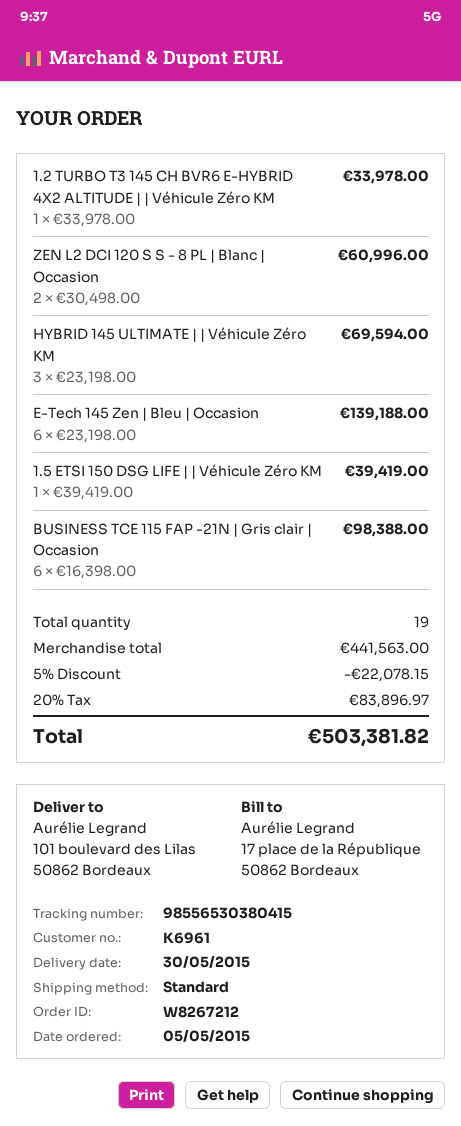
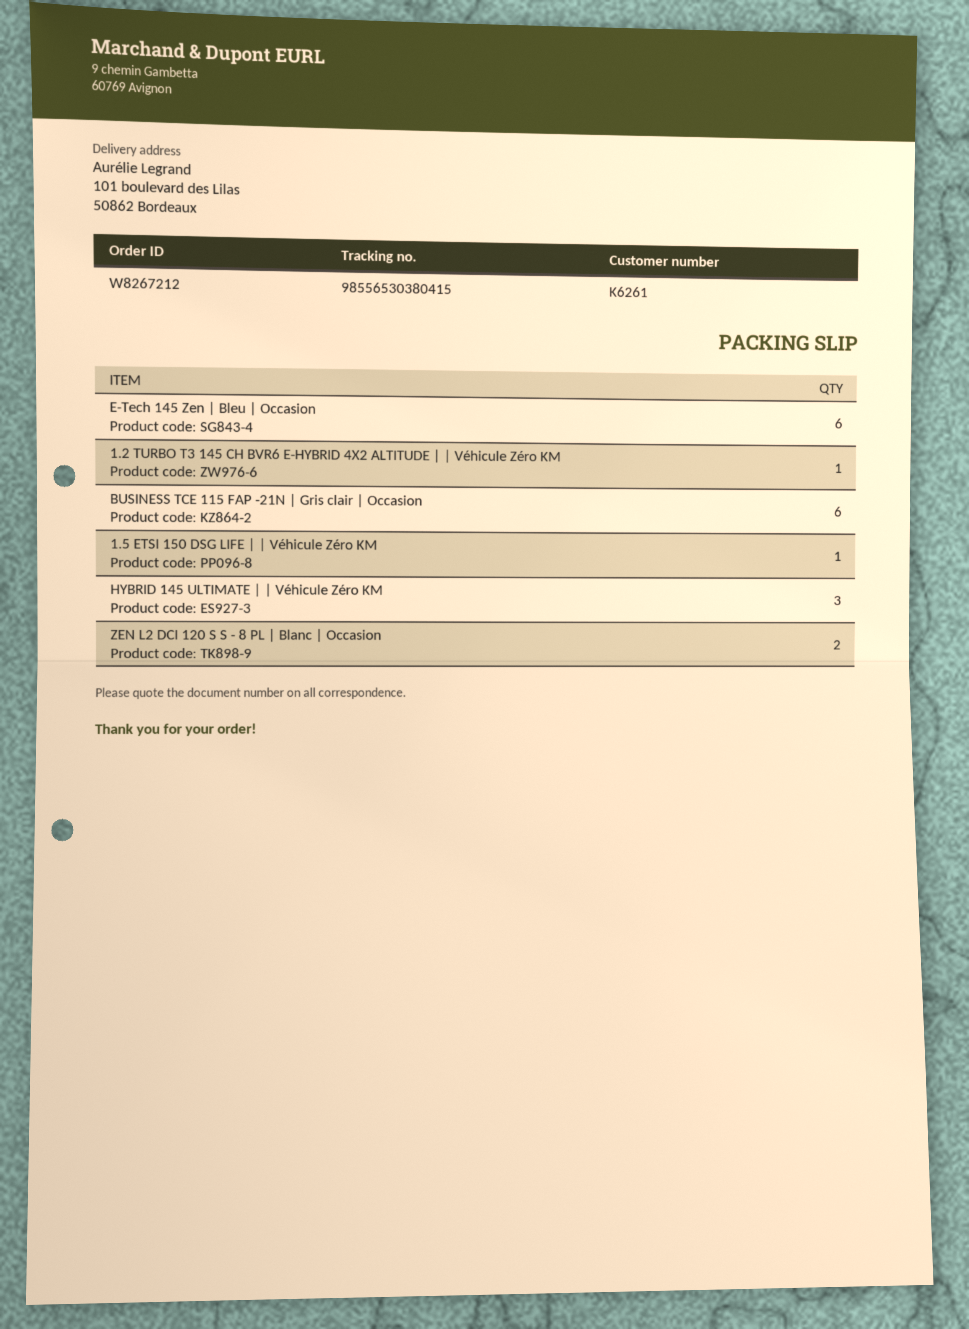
customer number: K6961 -> K6261

